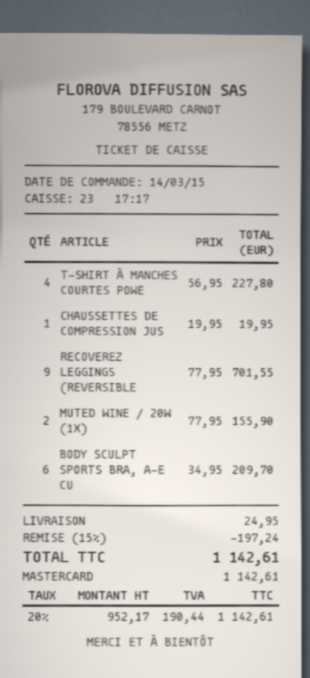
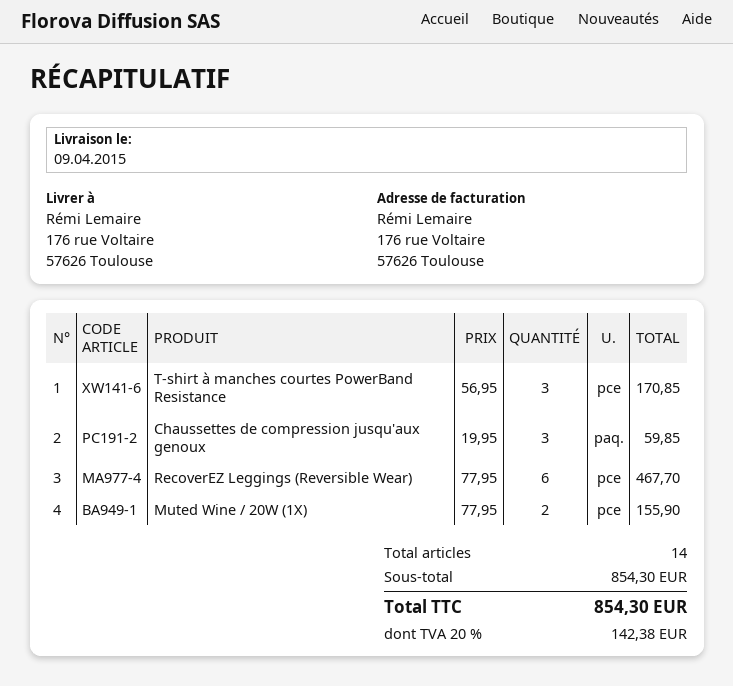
T-SHIRT À MANCHES COURTES POWE: 4 x 56.95 = 227.80 -> 3 x 56.95 = 170.85
CHAUSSETTES DE COMPRESSION JUS: 1 x 19.95 = 19.95 -> 3 x 19.95 = 59.85
RECOVEREZ LEGGINGS (REVERSIBLE: 9 x 77.95 = 701.55 -> 6 x 77.95 = 467.70
BODY SCULPT SPORTS BRA, A-E CU: 6 x 34.95 = 209.70 -> none
discount: 15% = 197.24 -> none
shipping: 24.95 -> none
tax: 20% = 190.44 -> 20% = 142.38
total: 1142.61 -> 854.30

